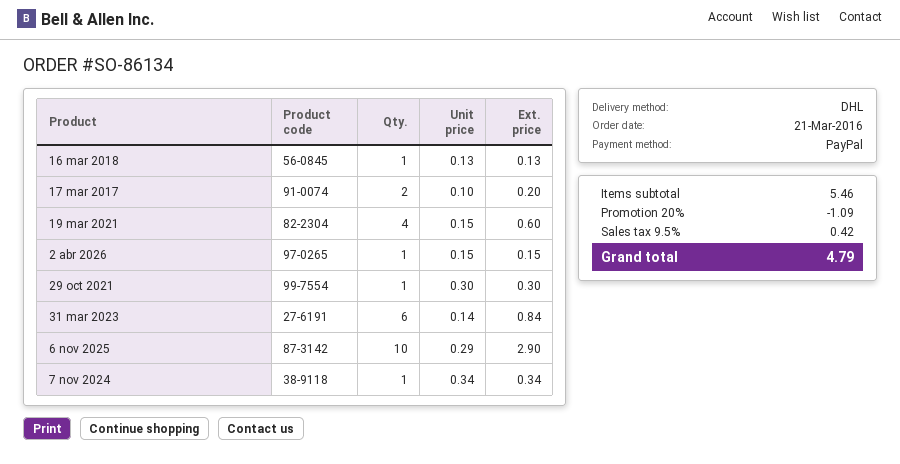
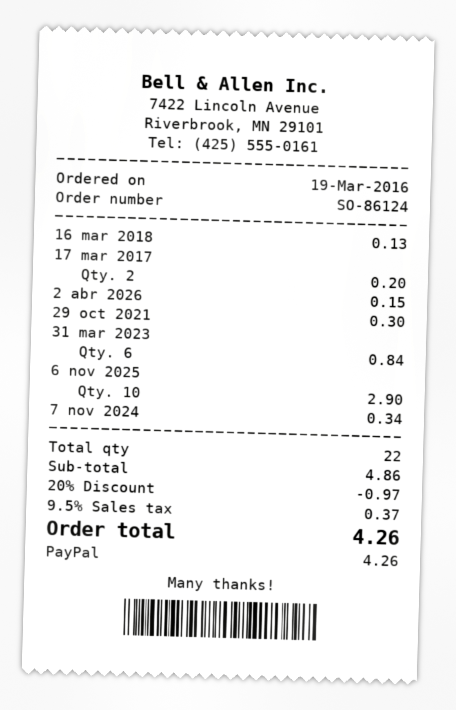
order number: SO-86134 -> SO-86124
order date: 2016-03-21 -> 2016-03-19
19 mar 2021: 4 for 0.60 -> none
subtotal: 5.46 -> 4.86
discount: 20% = 1.09 -> 20% = 0.97
tax: 9.5% = 0.42 -> 9.5% = 0.37
total: 4.79 -> 4.26

